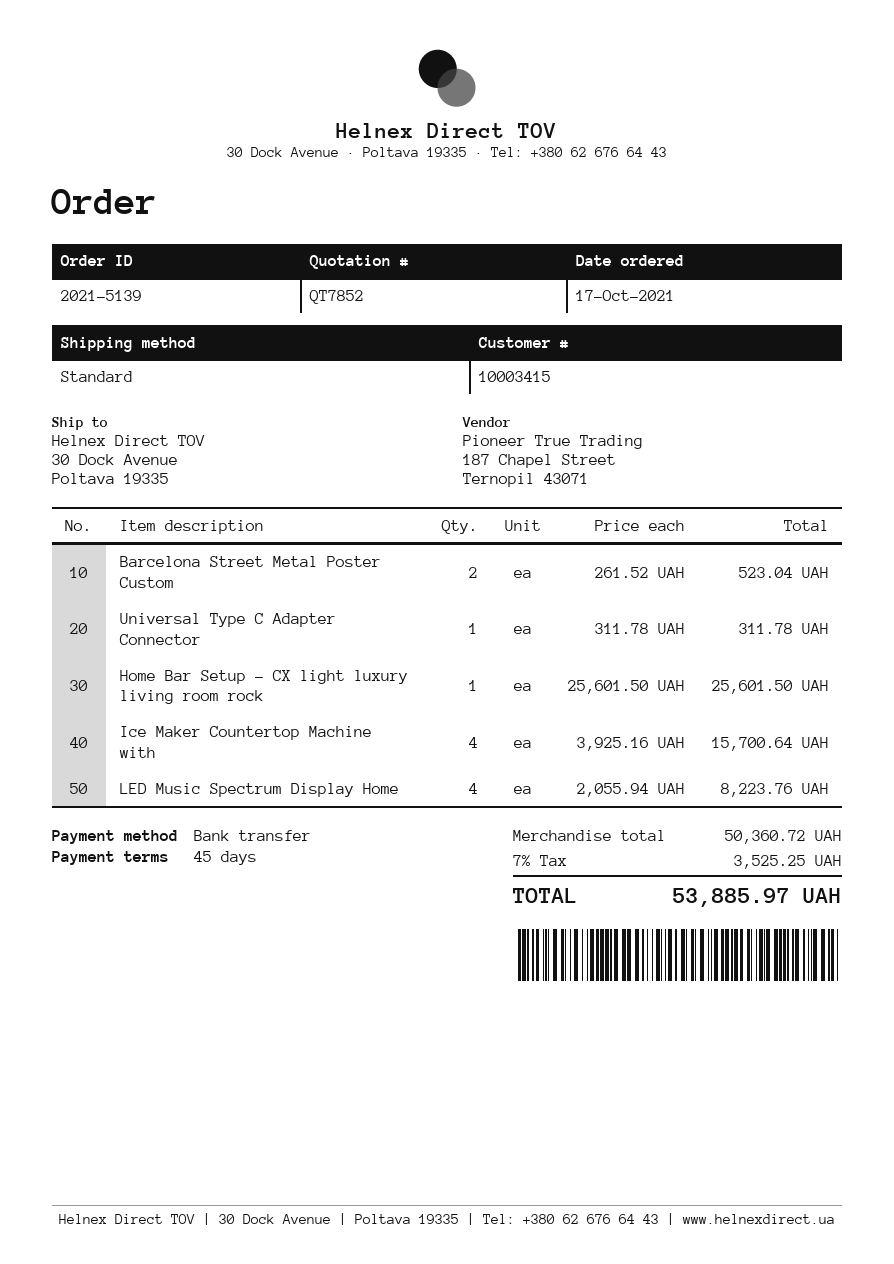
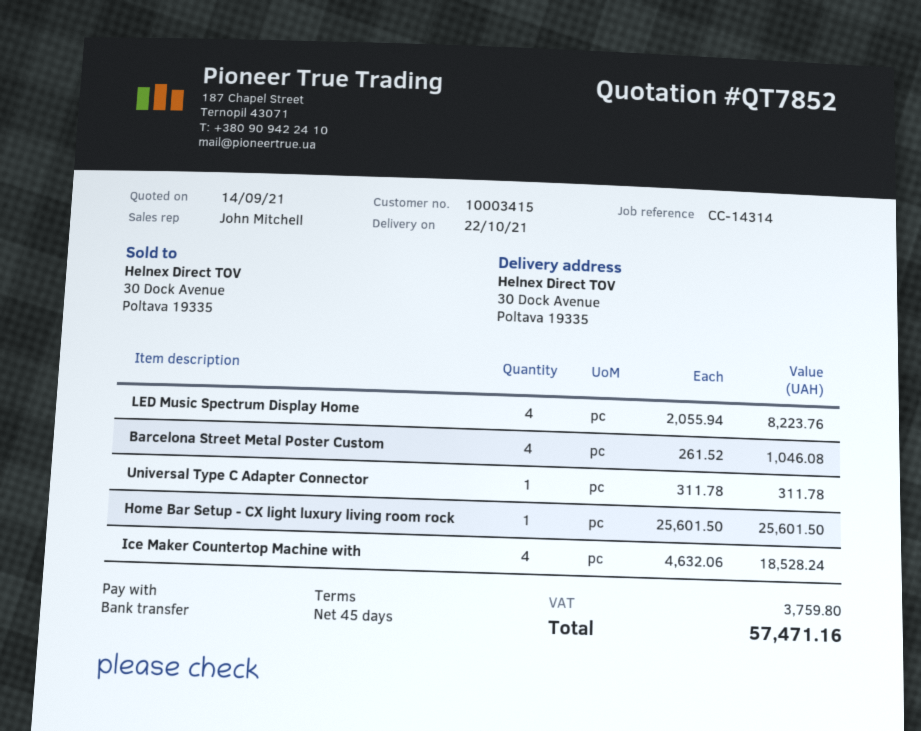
Barcelona Street Metal Poster Custom: 2 x 261.52 = 523.04 -> 4 x 261.52 = 1046.08
Ice Maker Countertop Machine with: 4 x 3925.16 = 15700.64 -> 4 x 4632.06 = 18528.24
tax: 3525.25 -> 3759.80
total: 53885.97 -> 57471.16

